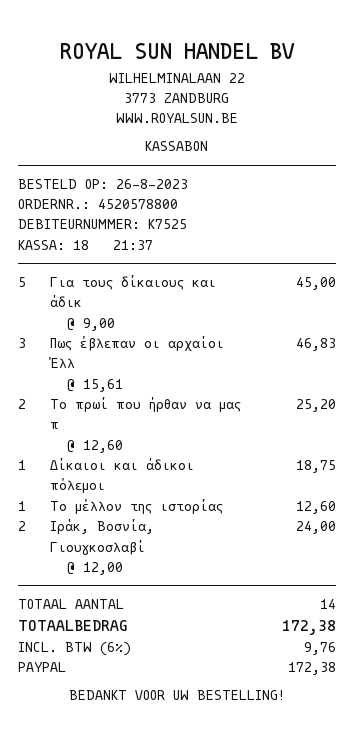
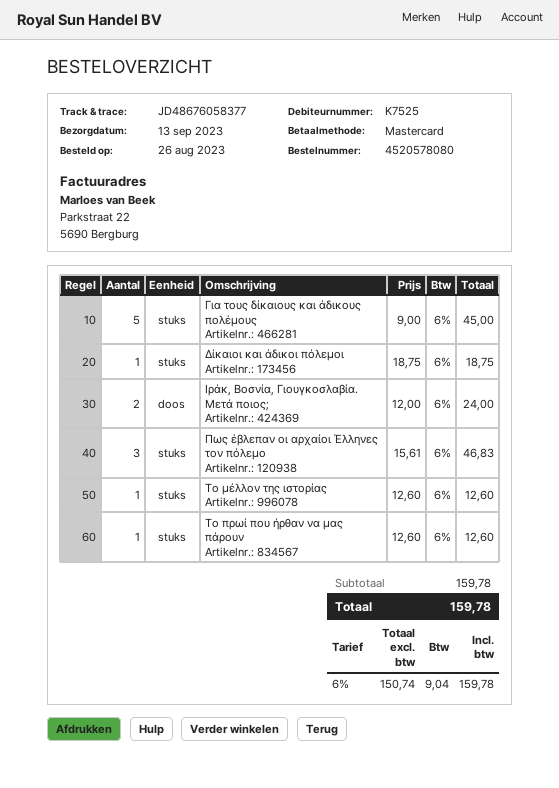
order number: 4520578800 -> 4520578080
payment method: PayPal -> Mastercard
Το πρωί που ήρθαν να μας π: 2 x 12.60 = 25.20 -> 1 x 12.60 = 12.60
tax: 6% = 9.76 -> 6% = 9.04
total: 172.38 -> 159.78

